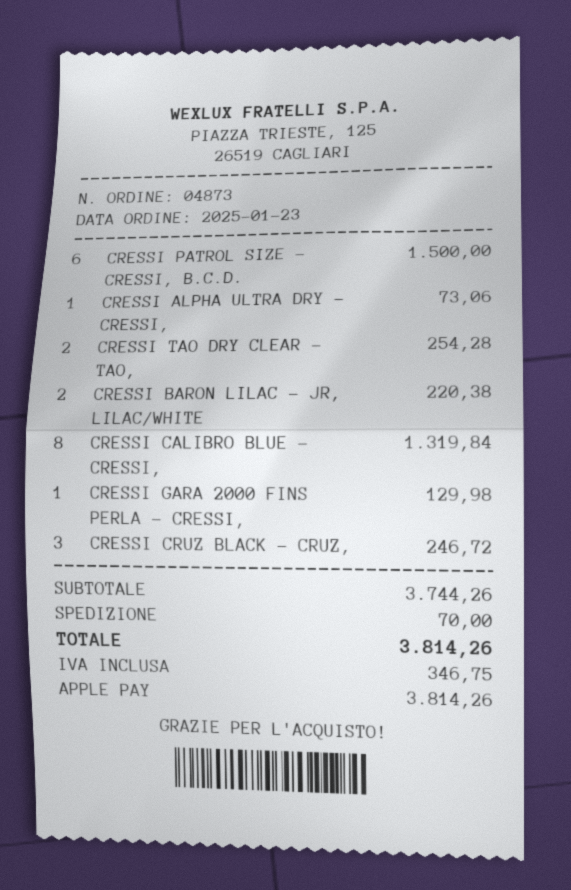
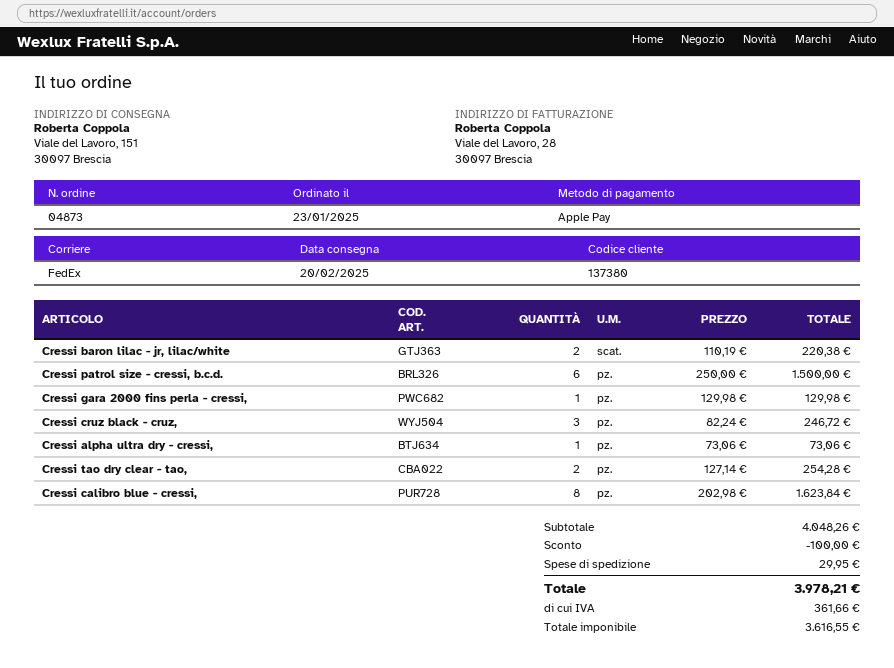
CRESSI CALIBRO BLUE - CRESSI,: 8 for 1319.84 -> 8 for 1623.84
subtotal: 3744.26 -> 4048.26
discount: none -> 100.00
shipping: 70.00 -> 29.95
tax: 346.75 -> 361.66
total: 3814.26 -> 3978.21

